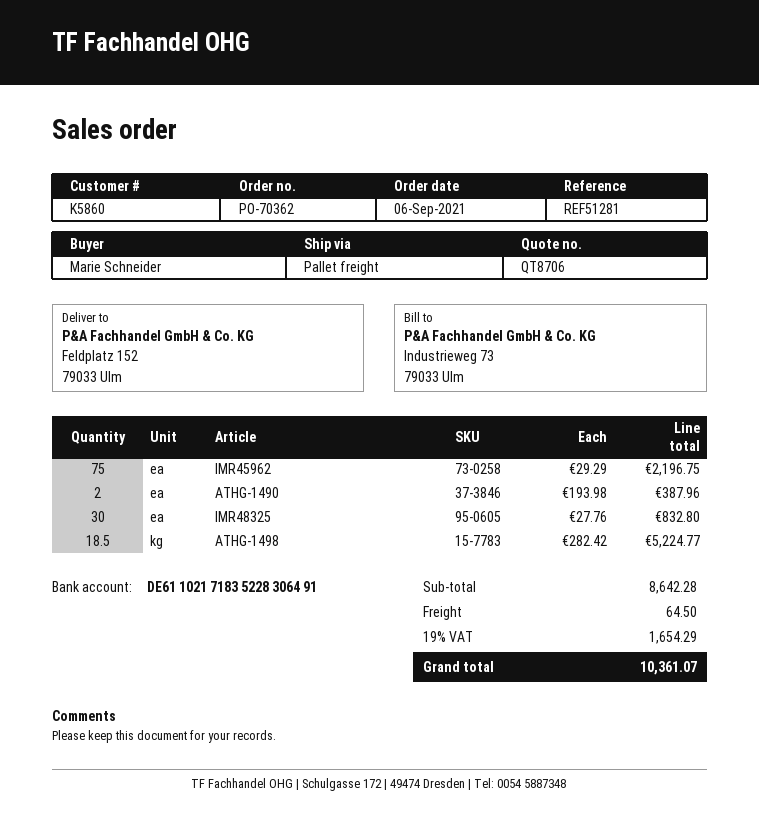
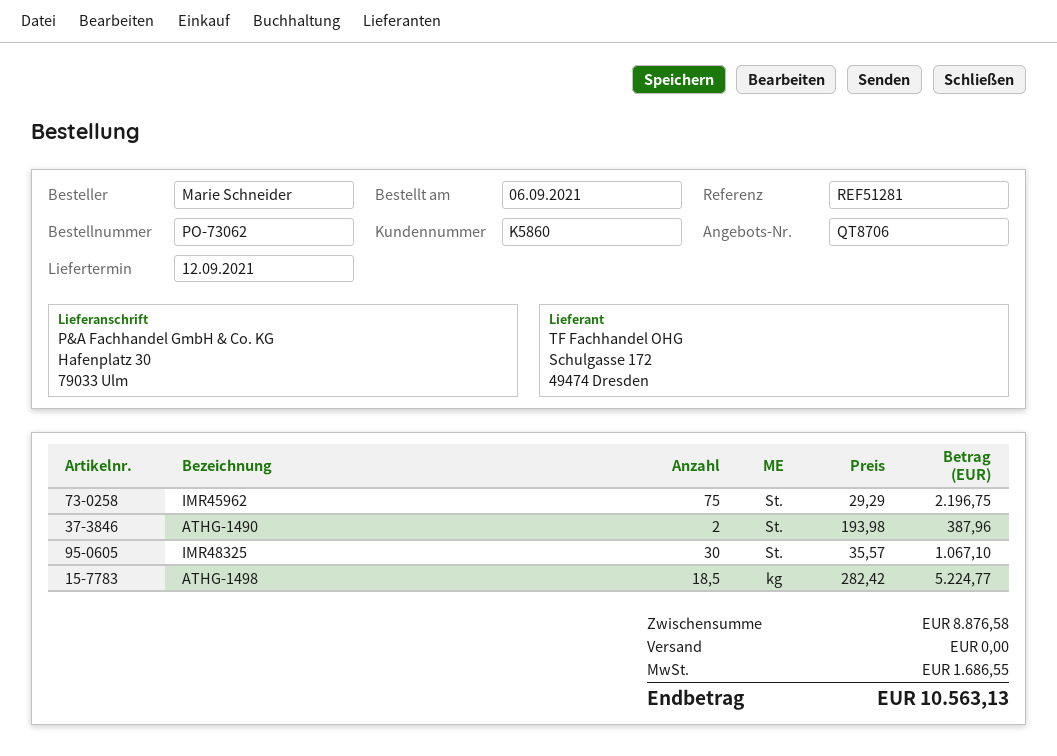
order number: PO-70362 -> PO-73062
ship to: Feldplatz 152, 79033 Ulm -> Hafenplatz 30, 79033 Ulm
IMR48325: 30 x 27.76 = 832.80 -> 30 x 35.57 = 1067.10
subtotal: 8642.28 -> 8876.58
shipping: 64.50 -> 0.00
tax: 1654.29 -> 1686.55
total: 10361.07 -> 10563.13

